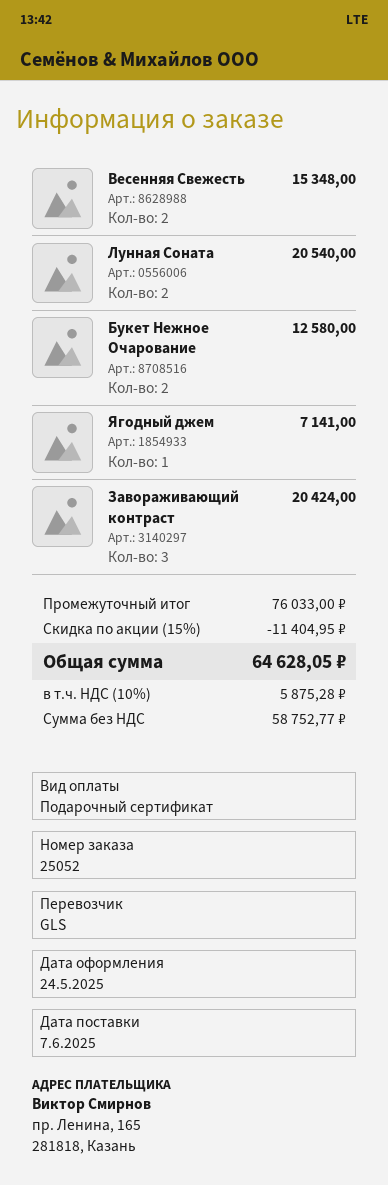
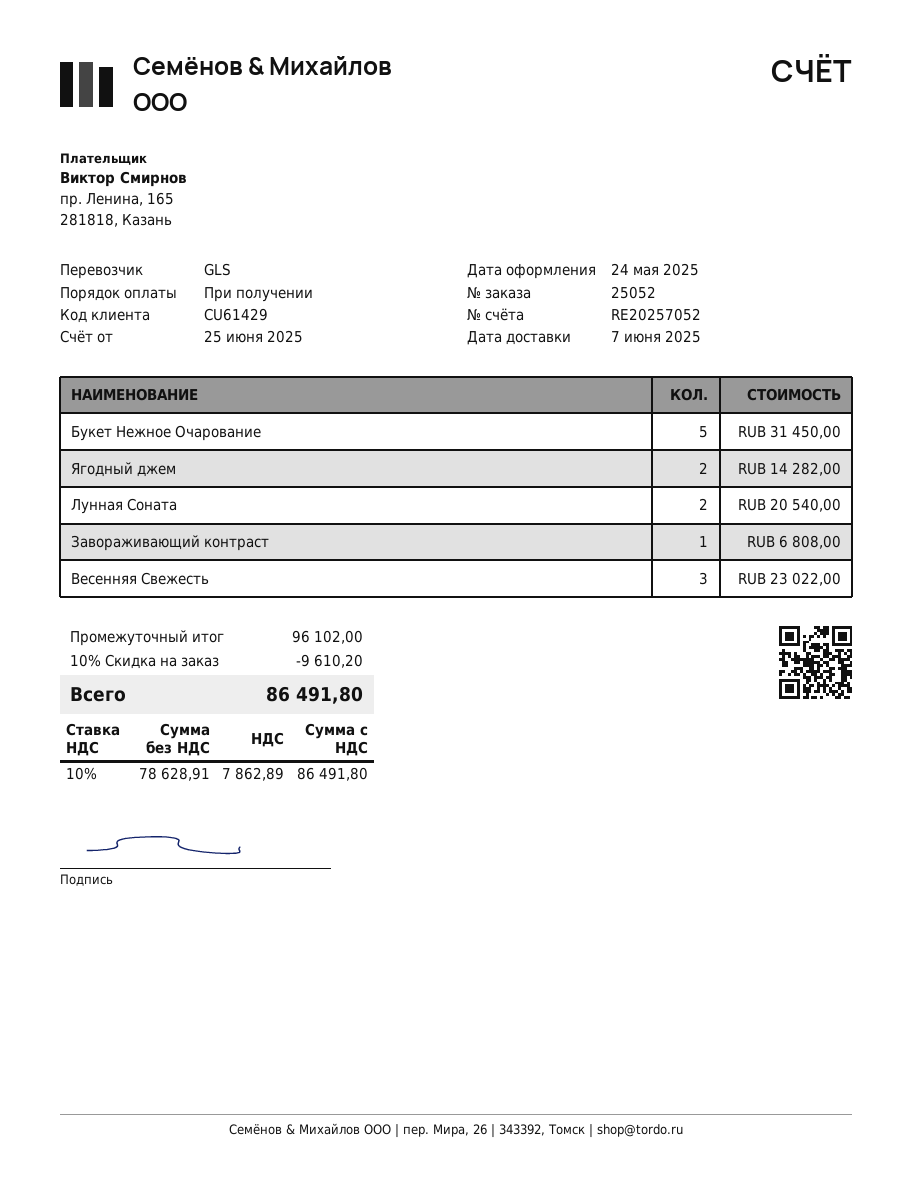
Весенняя Свежесть: 2 for 15348.00 -> 3 for 23022.00
Букет Нежное Очарование: 2 for 12580.00 -> 5 for 31450.00
Ягодный джем: 1 for 7141.00 -> 2 for 14282.00
Завораживающий контраст: 3 for 20424.00 -> 1 for 6808.00
subtotal: 76033.00 -> 96102.00
discount: 15% = 11404.95 -> 10% = 9610.20
net: 58752.77 -> 78628.91
tax: 10% = 5875.28 -> 10% = 7862.89
total: 64628.05 -> 86491.80

